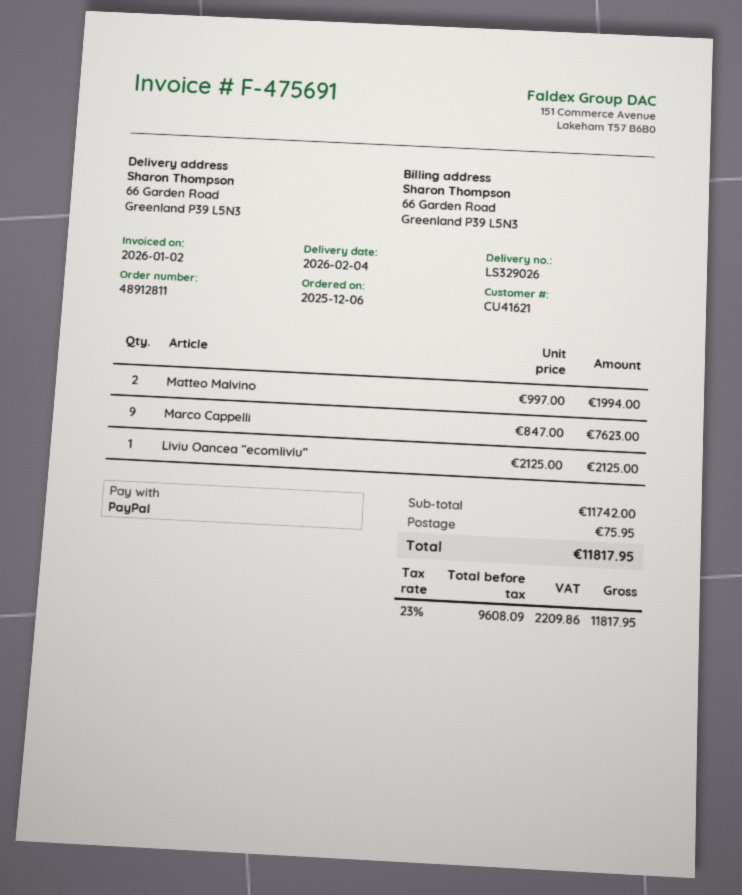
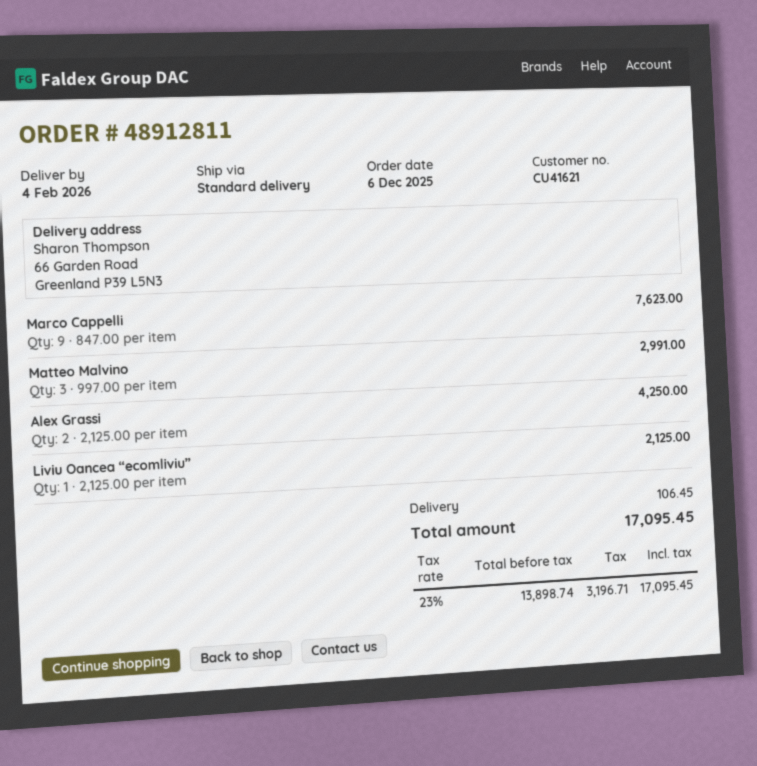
Matteo Malvino: 2 x 997.00 = 1994.00 -> 3 x 997.00 = 2991.00
Alex Grassi: none -> 2 x 2125.00 = 4250.00
shipping: 75.95 -> 106.45
net: 9608.09 -> 13898.74
tax: 23% = 2209.86 -> 23% = 3196.71
total: 11817.95 -> 17095.45

